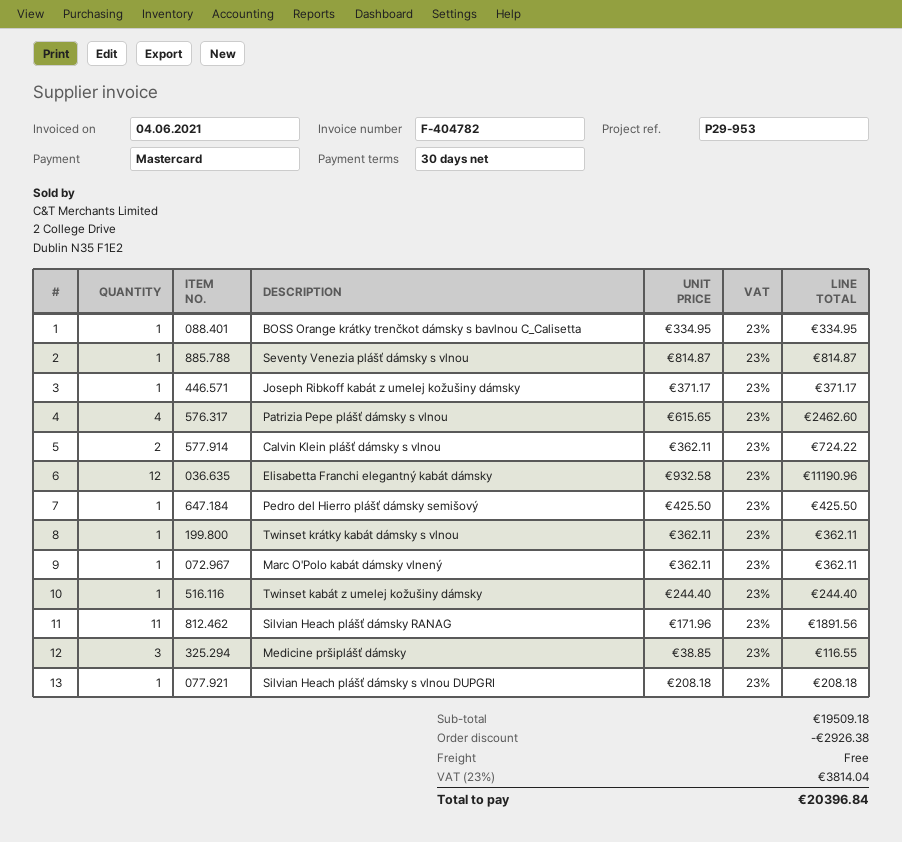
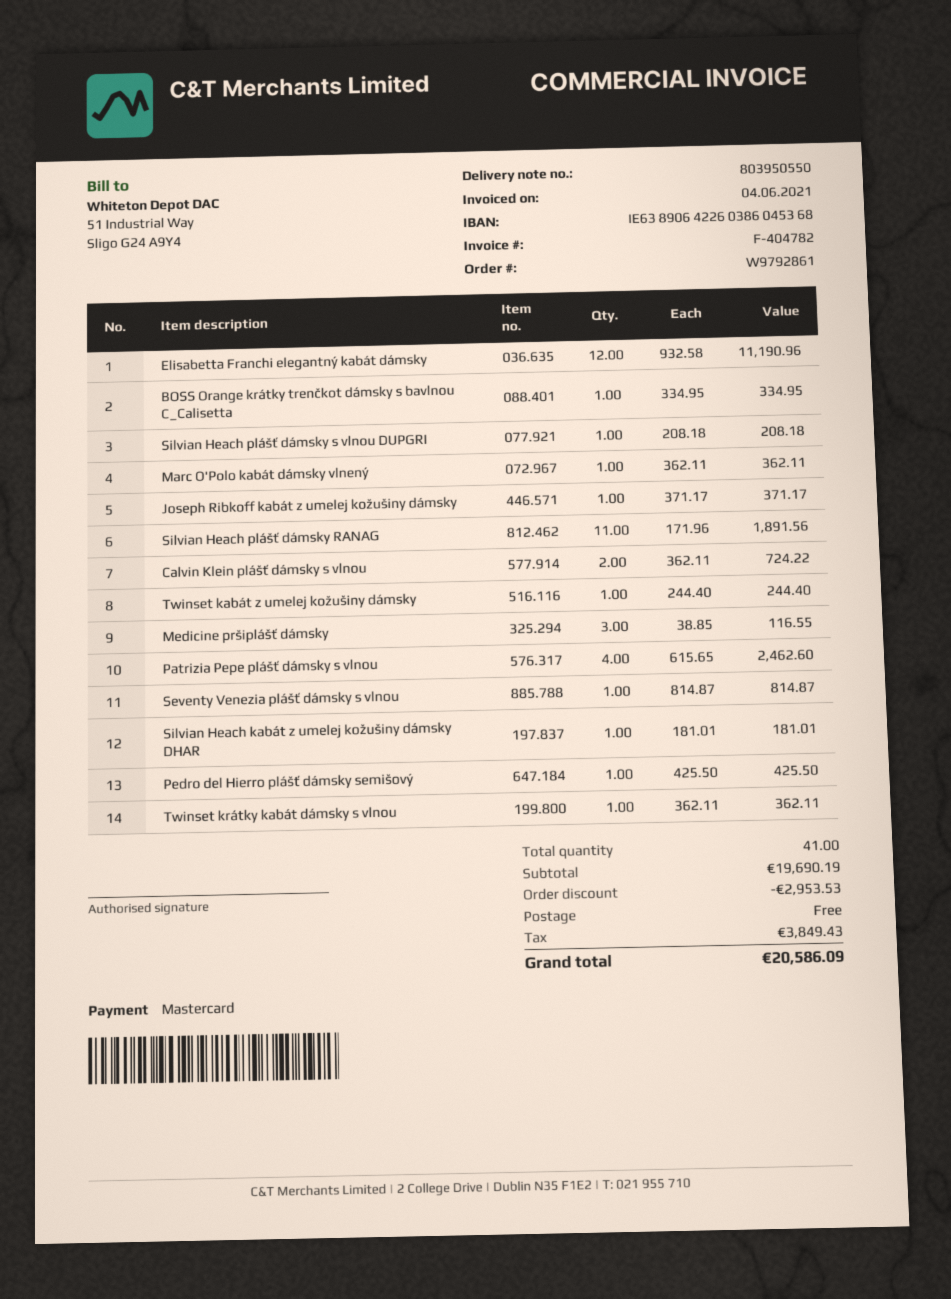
Silvian Heach kabát z umelej kožušiny dámsky DHAR: none -> 1 x 181.01 = 181.01
subtotal: 19509.18 -> 19690.19
discount: 2926.38 -> 2953.53
tax: 3814.04 -> 3849.43
total: 20396.84 -> 20586.09

